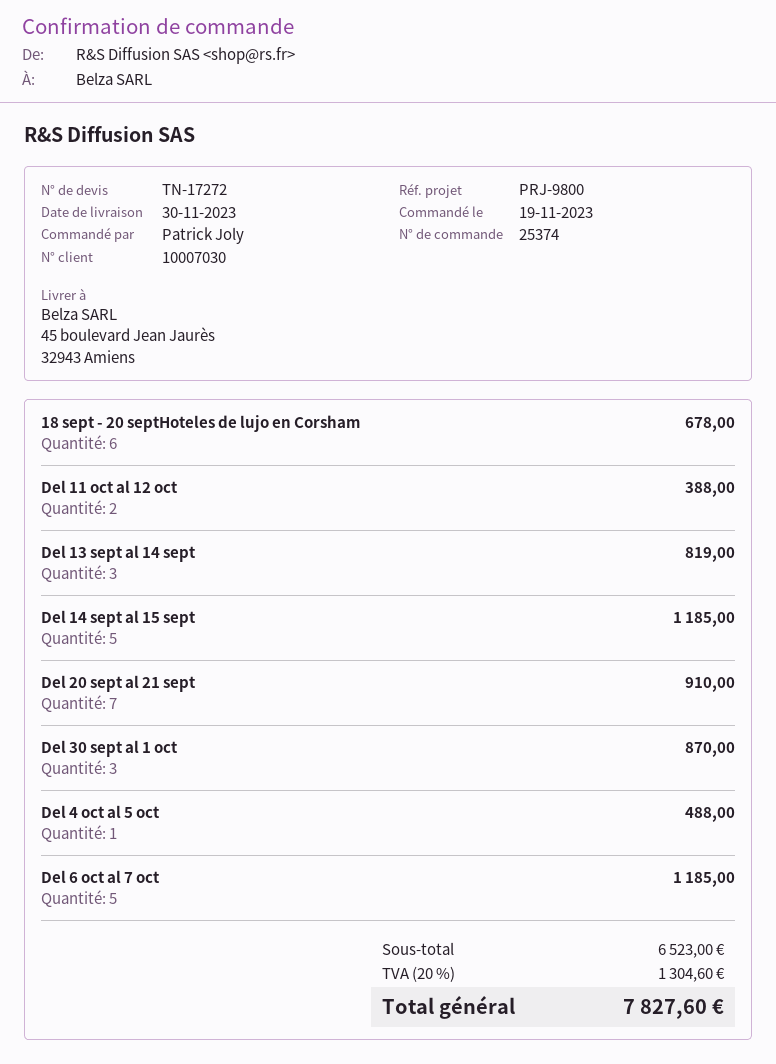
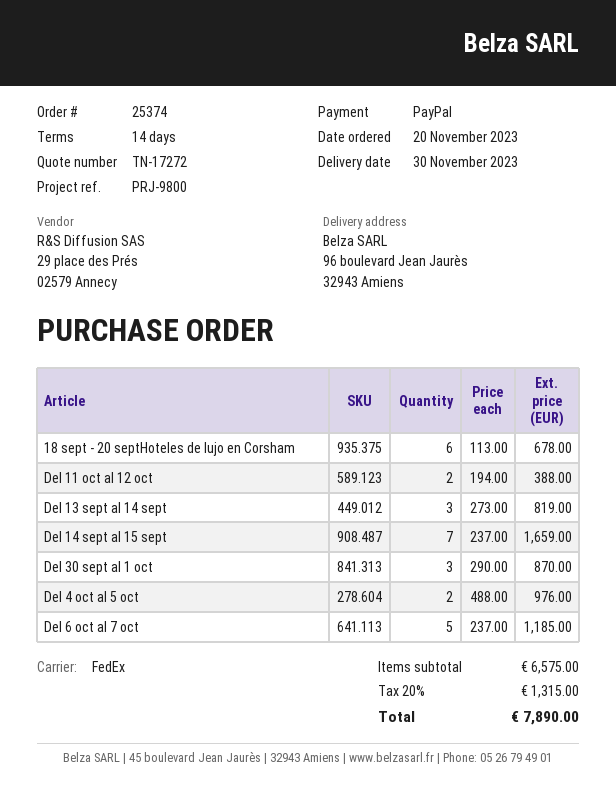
order date: 2023-11-19 -> 2023-11-20
ship to: 45 boulevard Jean Jaurès, 32943 Amiens -> 96 boulevard Jean Jaurès, 32943 Amiens
Del 14 sept al 15 sept: 5 for 1185.00 -> 7 for 1659.00
Del 20 sept al 21 sept: 7 for 910.00 -> none
Del 4 oct al 5 oct: 1 for 488.00 -> 2 for 976.00
subtotal: 6523.00 -> 6575.00
tax: 20% = 1304.60 -> 20% = 1315.00
total: 7827.60 -> 7890.00

